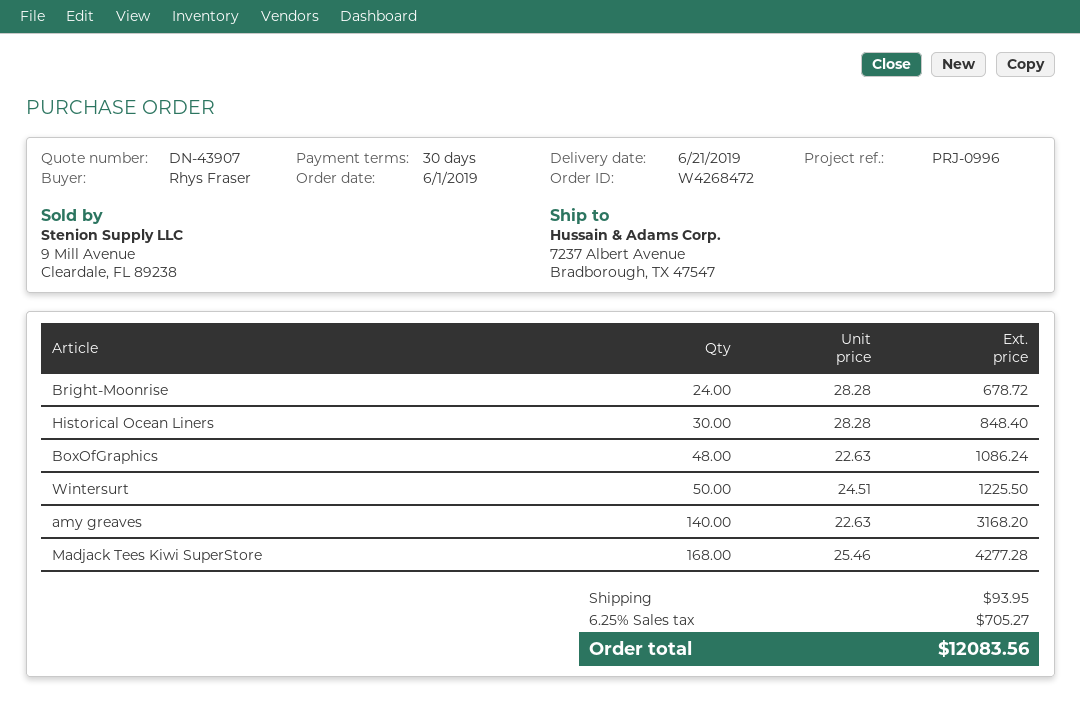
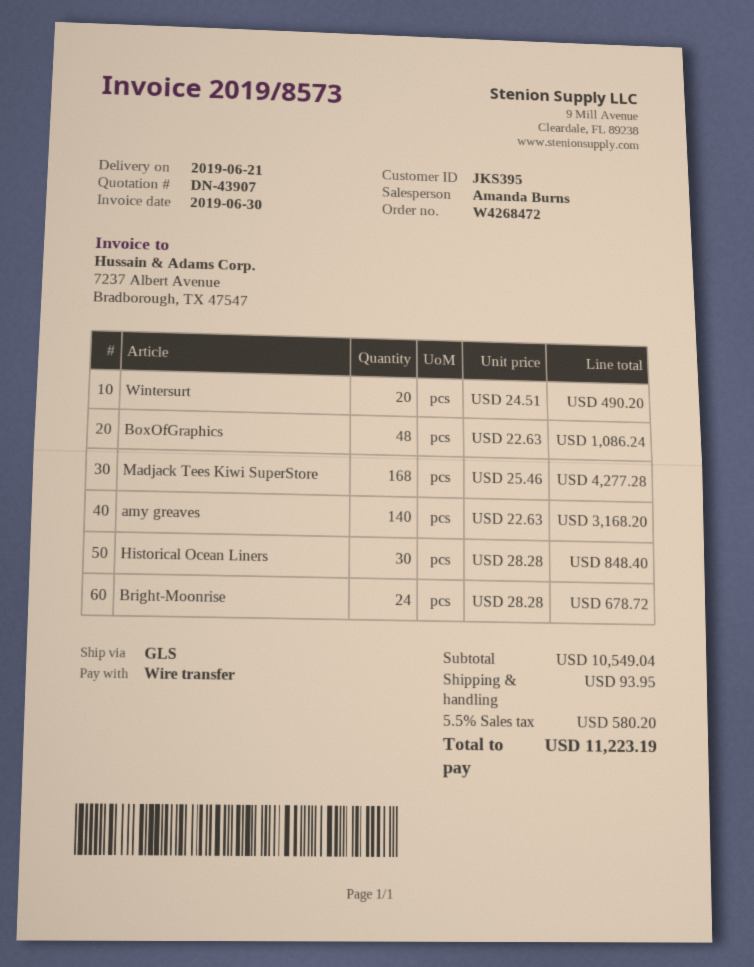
Wintersurt: 50 x 24.51 = 1225.50 -> 20 x 24.51 = 490.20
tax: 6.25% = 705.27 -> 5.5% = 580.20
total: 12083.56 -> 11223.19

